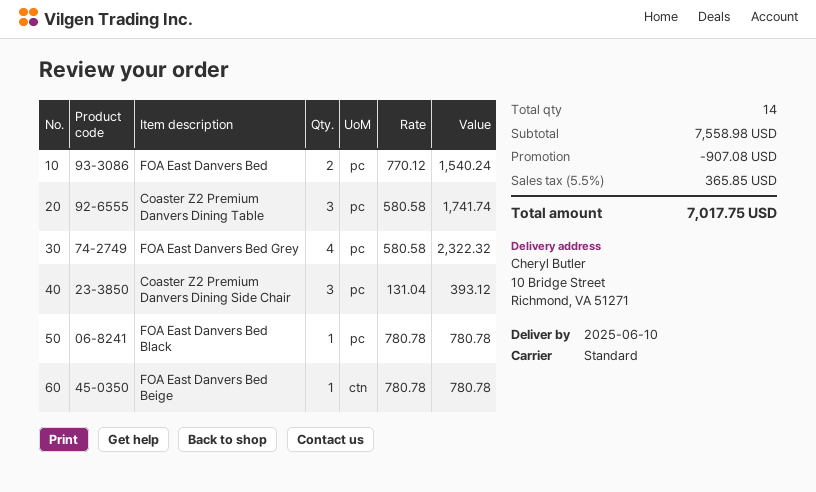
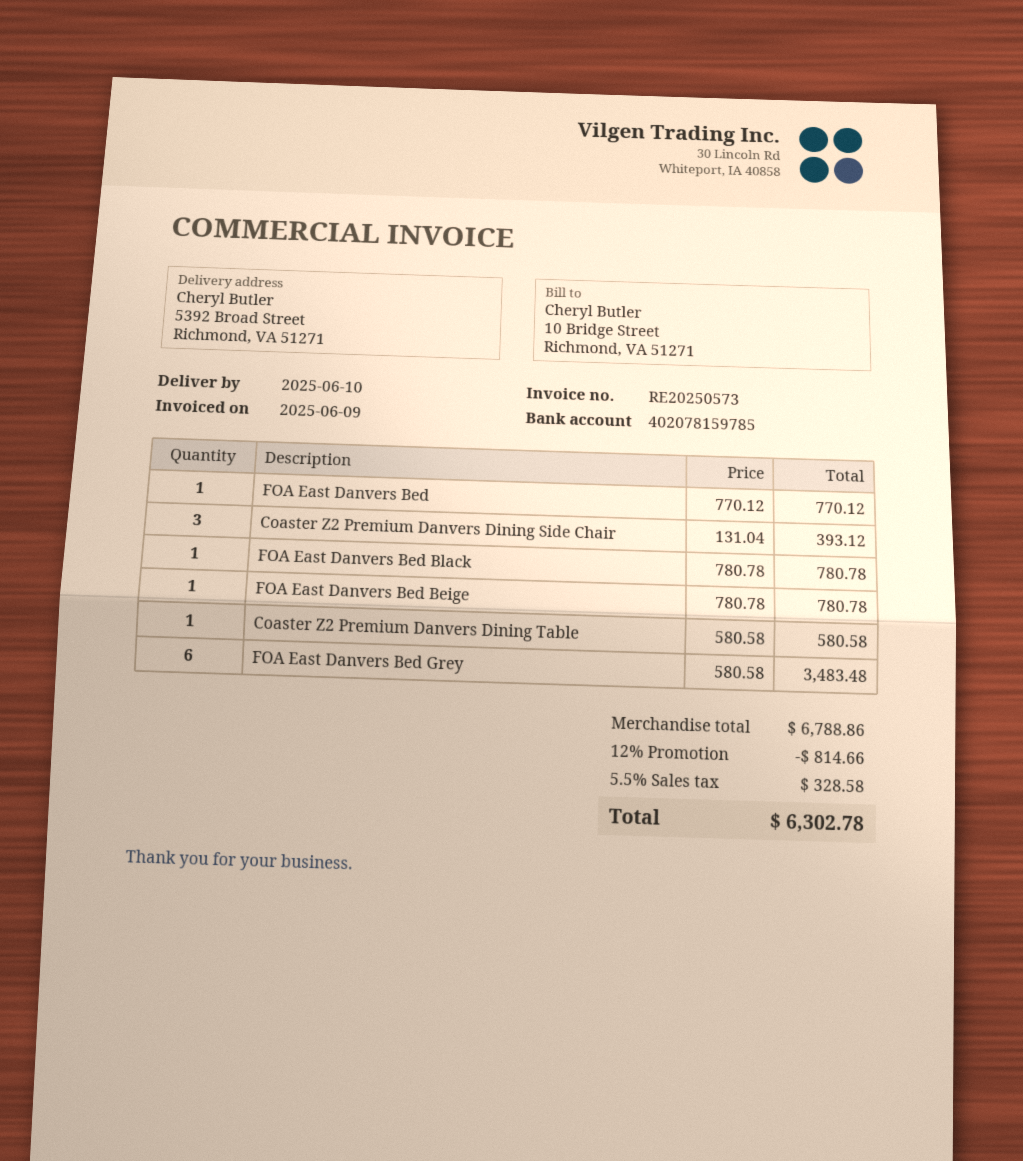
ship to: 10 Bridge Street, Richmond, VA 51271 -> 5392 Broad Street, Richmond, VA 51271
FOA East Danvers Bed: 2 x 770.12 = 1540.24 -> 1 x 770.12 = 770.12
Coaster Z2 Premium Danvers Dining Table: 3 x 580.58 = 1741.74 -> 1 x 580.58 = 580.58
FOA East Danvers Bed Grey: 4 x 580.58 = 2322.32 -> 6 x 580.58 = 3483.48
subtotal: 7558.98 -> 6788.86
discount: 907.08 -> 814.66
tax: 5.5% = 365.85 -> 5.5% = 328.58
total: 7017.75 -> 6302.78

